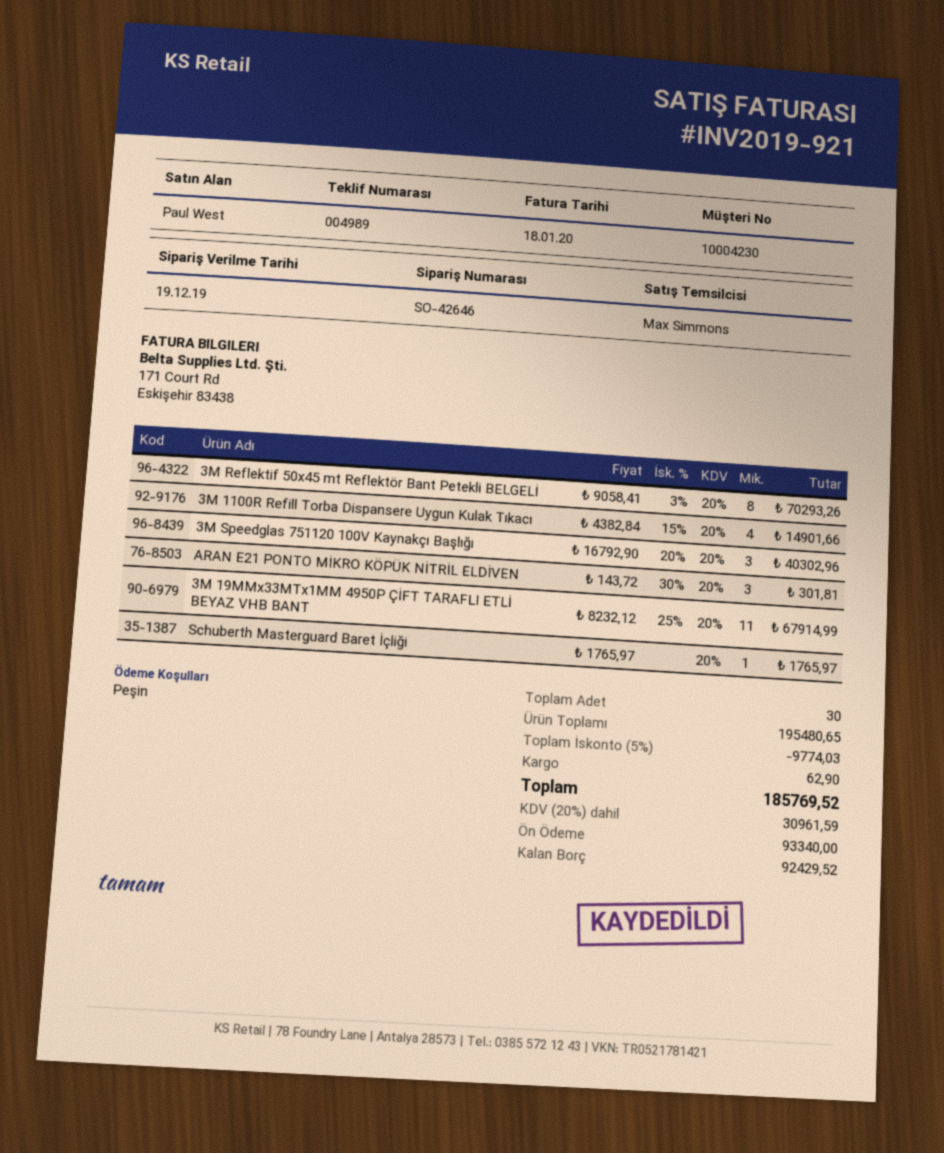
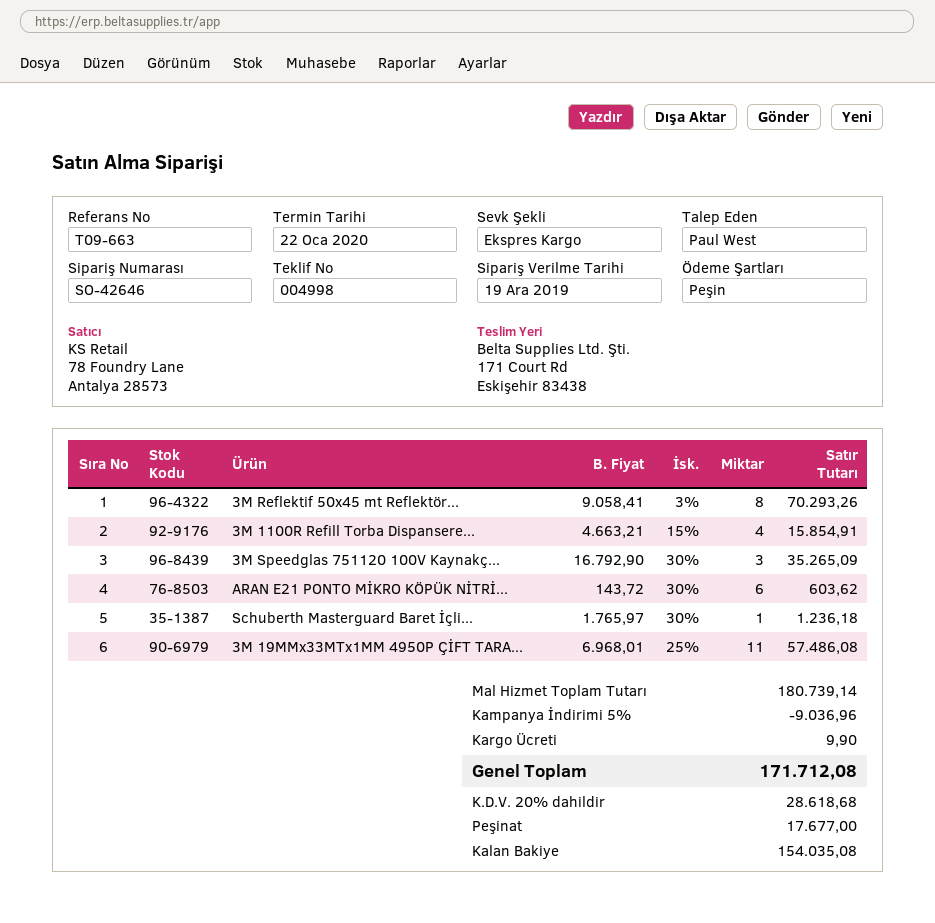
quote number: 004989 -> 004998
3M 1100R Refill Torba Dispansere Uygun Kulak Tıkacı: 4 x 4382.84 - 15% = 14901.66 -> 4 x 4663.21 - 15% = 15854.91
3M Speedglas 751120 100V Kaynakçı Başlığı: 3 x 16792.90 - 20% = 40302.96 -> 3 x 16792.90 - 30% = 35265.09
ARAN E21 PONTO MİKRO KÖPÜK NİTRİL ELDİVEN: 3 x 143.72 - 30% = 301.81 -> 6 x 143.72 - 30% = 603.62
3M 19MMx33MTx1MM 4950P ÇİFT TARAFLI ETLİ BEYAZ VHB BANT: 11 x 8232.12 - 25% = 67914.99 -> 11 x 6968.01 - 25% = 57486.08
Schuberth Masterguard Baret İçliği: 1 x 1765.97 = 1765.97 -> 1 x 1765.97 - 30% = 1236.18
subtotal: 195480.65 -> 180739.14
discount: 5% = 9774.03 -> 5% = 9036.96
shipping: 62.90 -> 9.90
tax: 20% = 30961.59 -> 20% = 28618.68
total: 185769.52 -> 171712.08
deposit: 93340.00 -> 17677.00
balance: 92429.52 -> 154035.08

